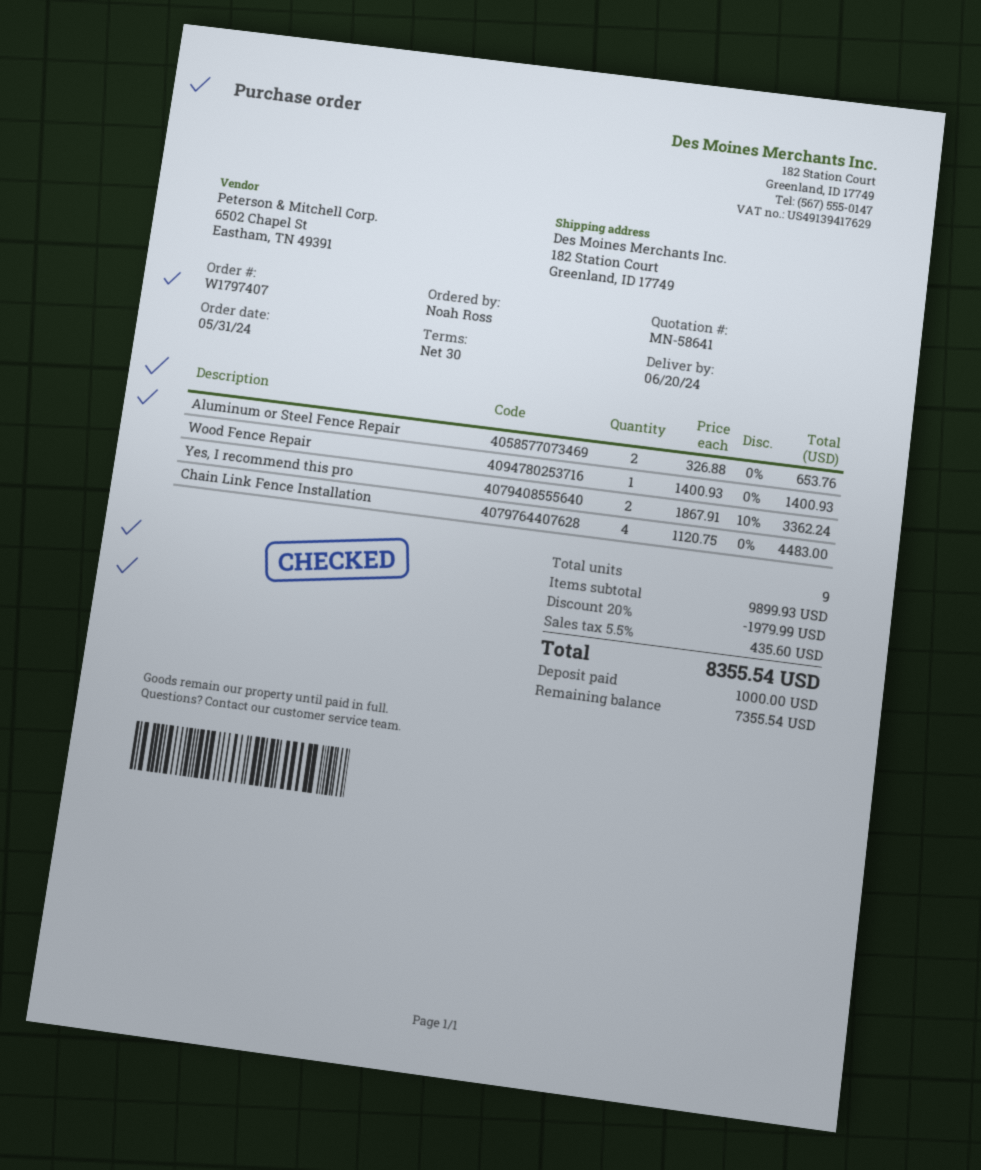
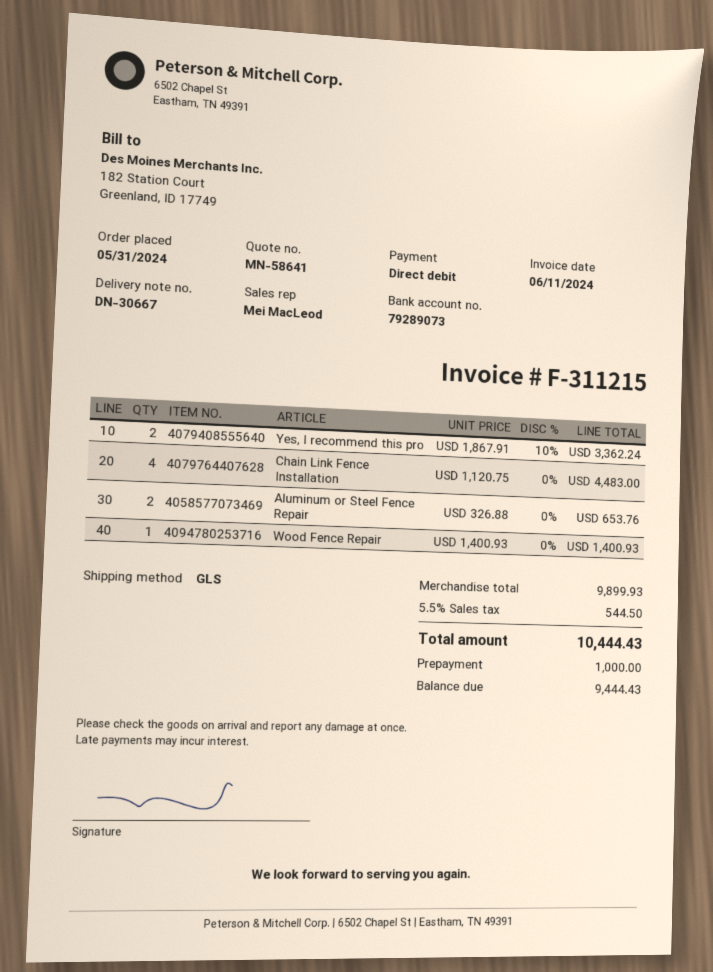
discount: 20% = 1979.99 -> none
tax: 5.5% = 435.60 -> 5.5% = 544.50
total: 8355.54 -> 10444.43
balance: 7355.54 -> 9444.43

